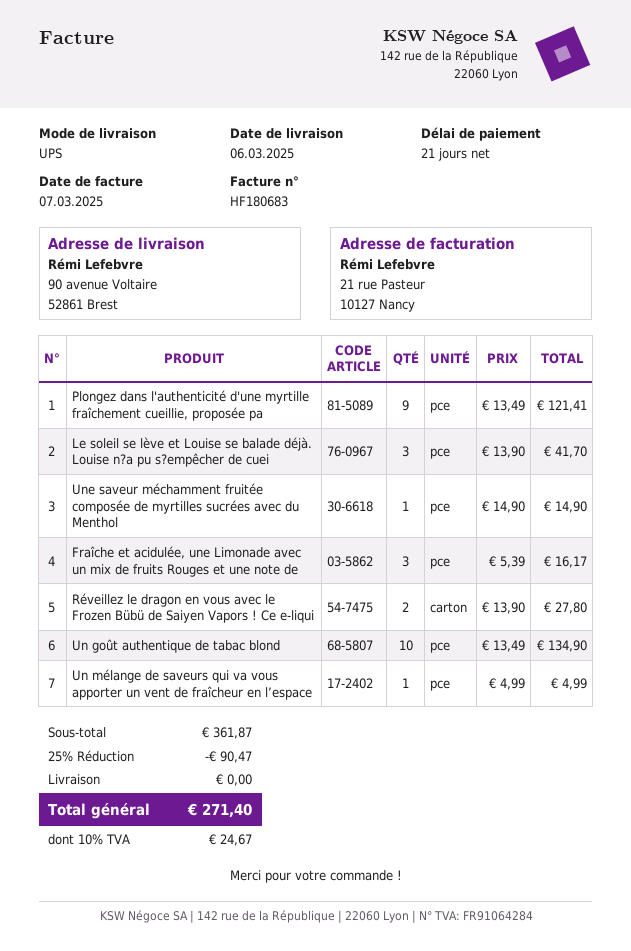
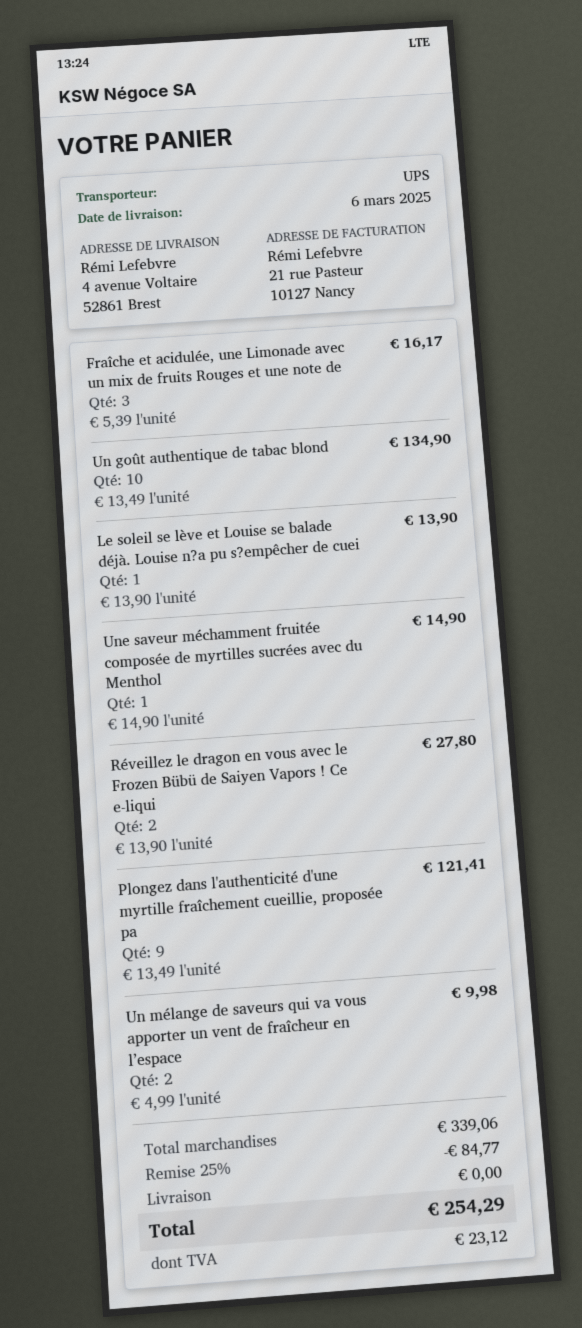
ship to: 90 avenue Voltaire, 52861 Brest -> 4 avenue Voltaire, 52861 Brest
Le soleil se lève et Louise se balade déjà. Louise n?a pu s?empêcher de cuei: 3 x 13.90 = 41.70 -> 1 x 13.90 = 13.90
Un mélange de saveurs qui va vous apporter un vent de fraîcheur en l’espace: 1 x 4.99 = 4.99 -> 2 x 4.99 = 9.98
subtotal: 361.87 -> 339.06
discount: 25% = 90.47 -> 25% = 84.77
tax: 24.67 -> 23.12
total: 271.40 -> 254.29

